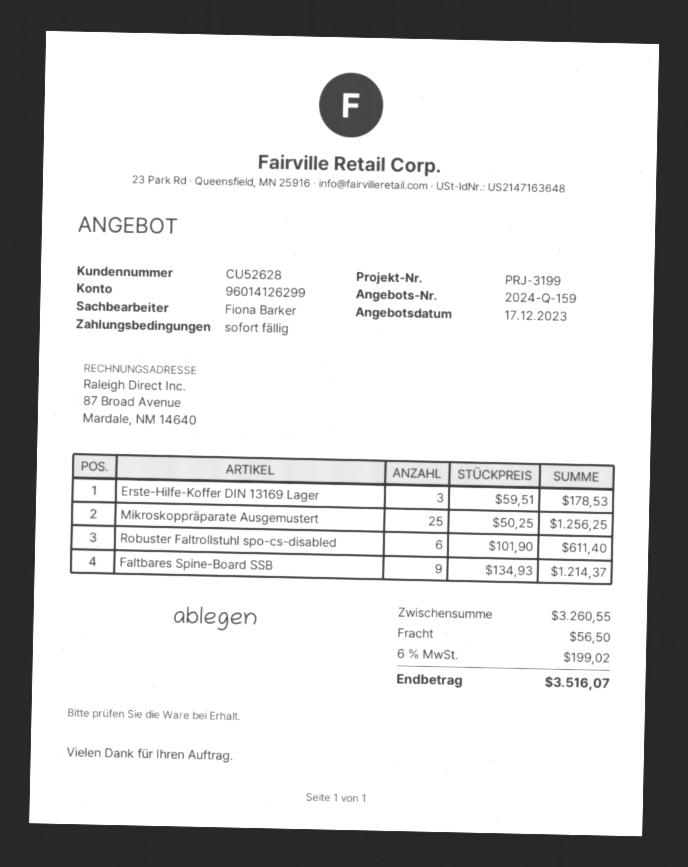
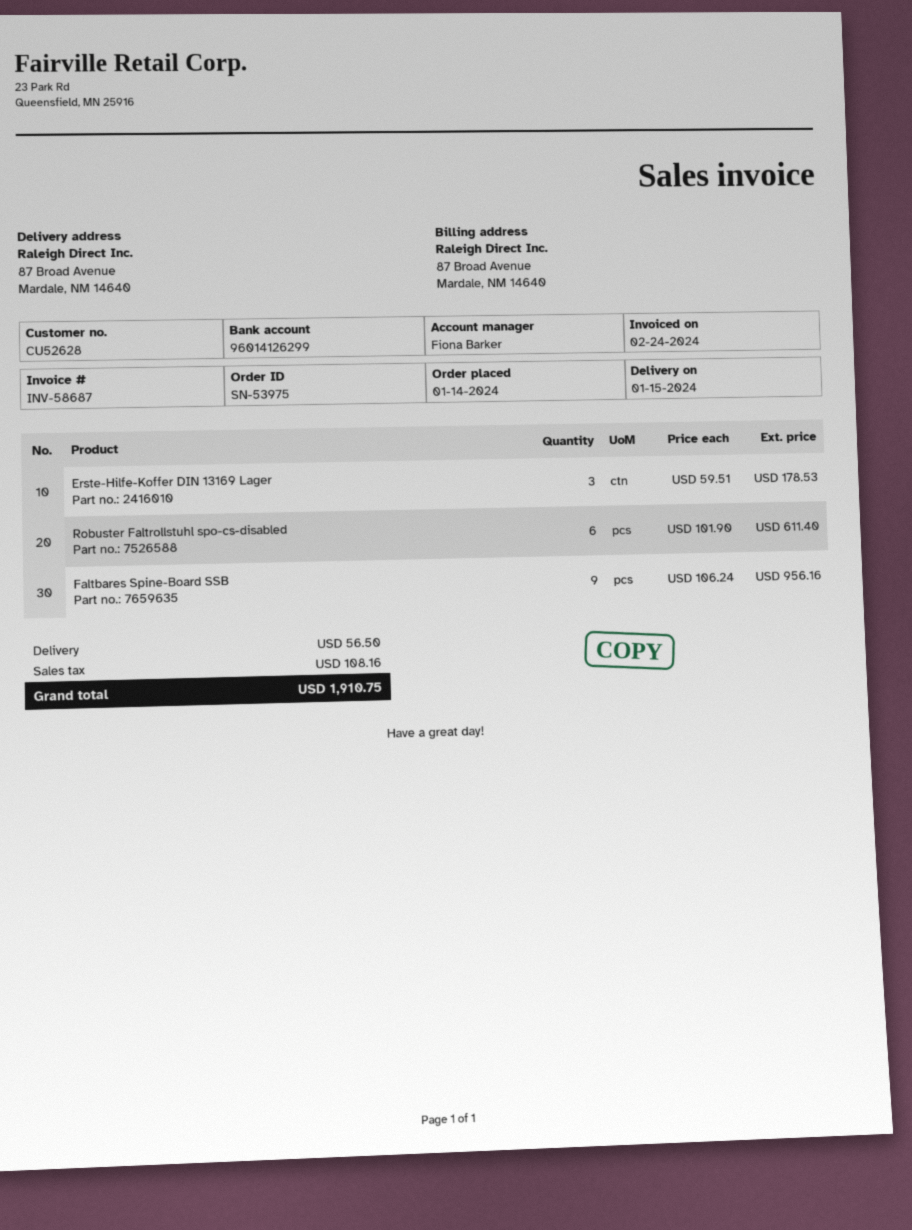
Mikroskoppräparate Ausgemustert: 25 x 50.25 = 1256.25 -> none
Faltbares Spine-Board SSB: 9 x 134.93 = 1214.37 -> 9 x 106.24 = 956.16
tax: 199.02 -> 108.16
total: 3516.07 -> 1910.75

